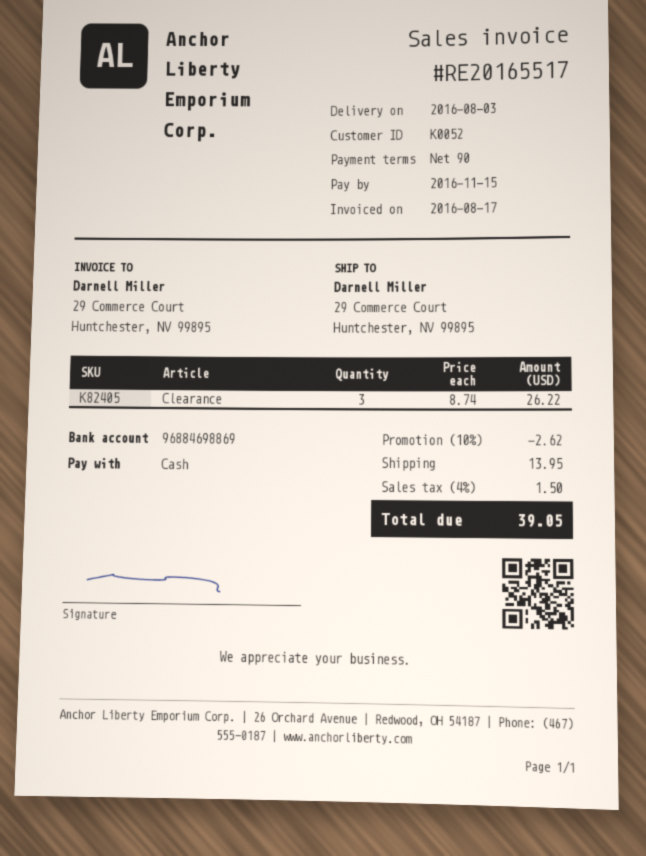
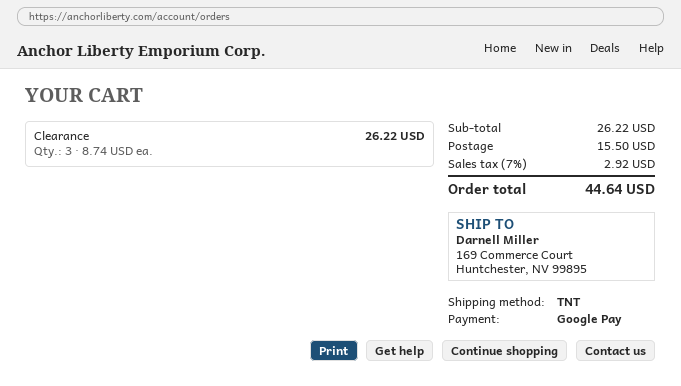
payment method: cash -> Google Pay
ship to: 29 Commerce Court, Huntchester, NV 99895 -> 169 Commerce Court, Huntchester, NV 99895
discount: 10% = 2.62 -> none
shipping: 13.95 -> 15.50
tax: 4% = 1.50 -> 7% = 2.92
total: 39.05 -> 44.64

